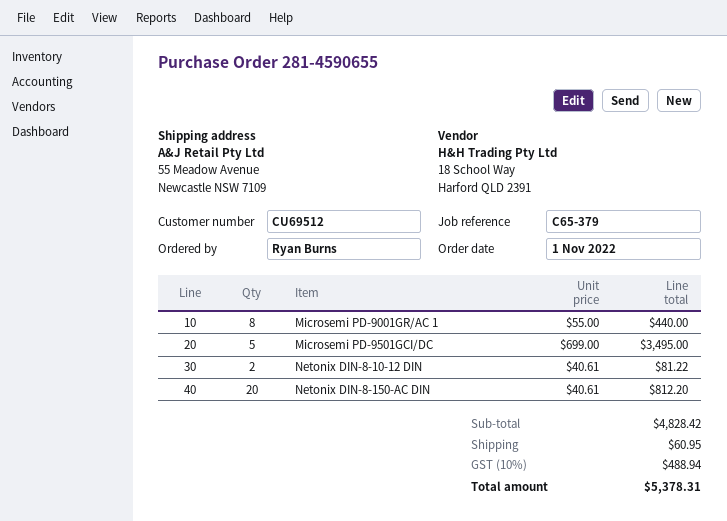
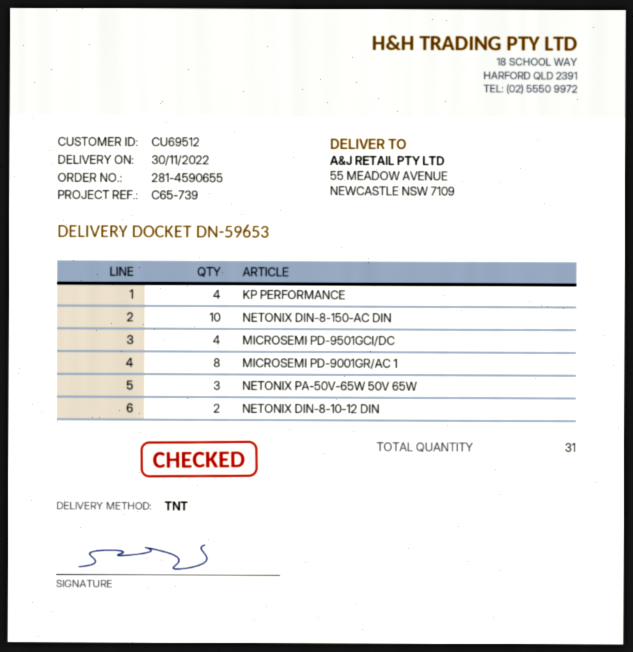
reference: C65-379 -> C65-739
Microsemi PD-9501GCI/DC: 5 -> 4
Netonix DIN-8-150-AC DIN: 20 -> 10
KP PERFORMANCE: none -> 4
NETONIX PA-50V-65W 50V 65W: none -> 3

